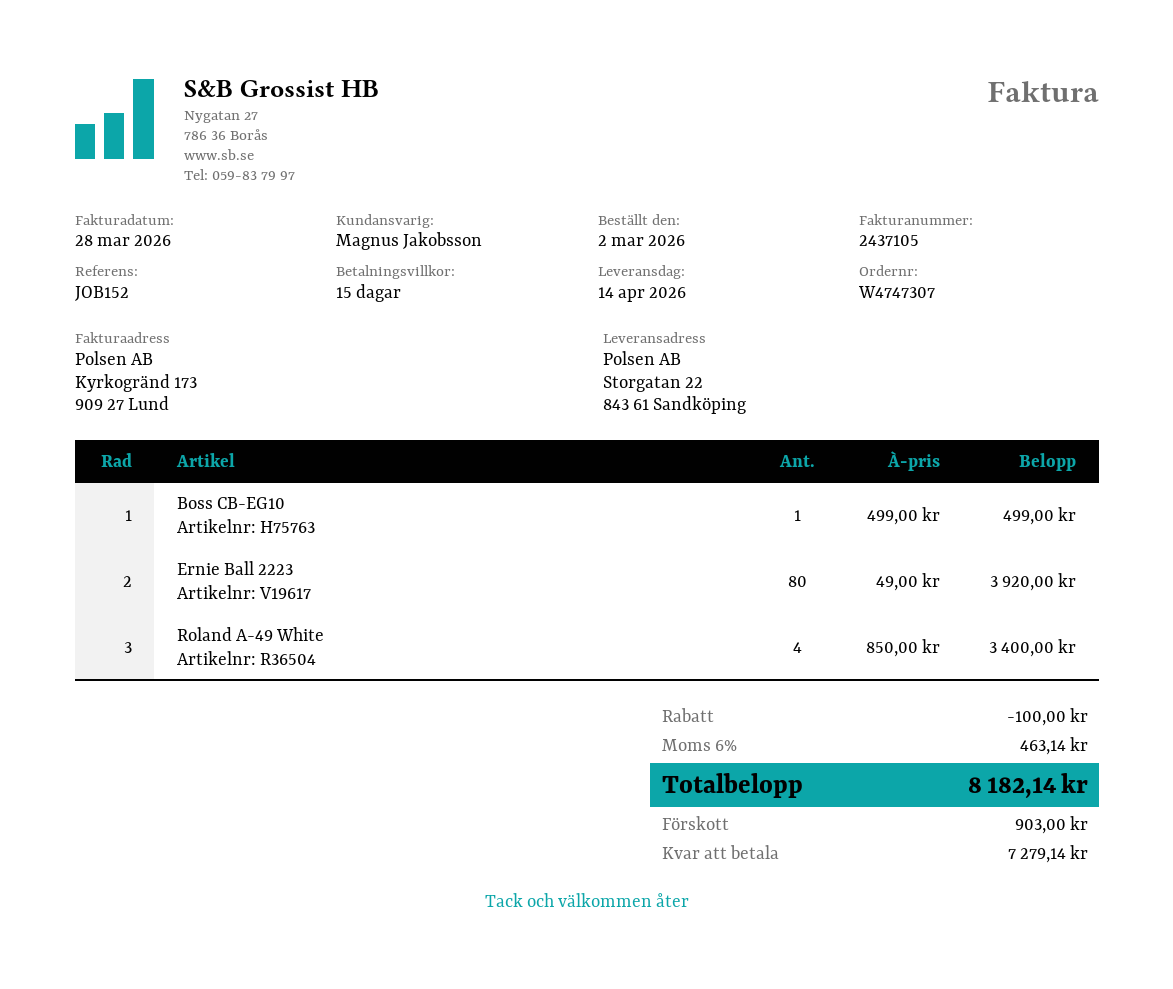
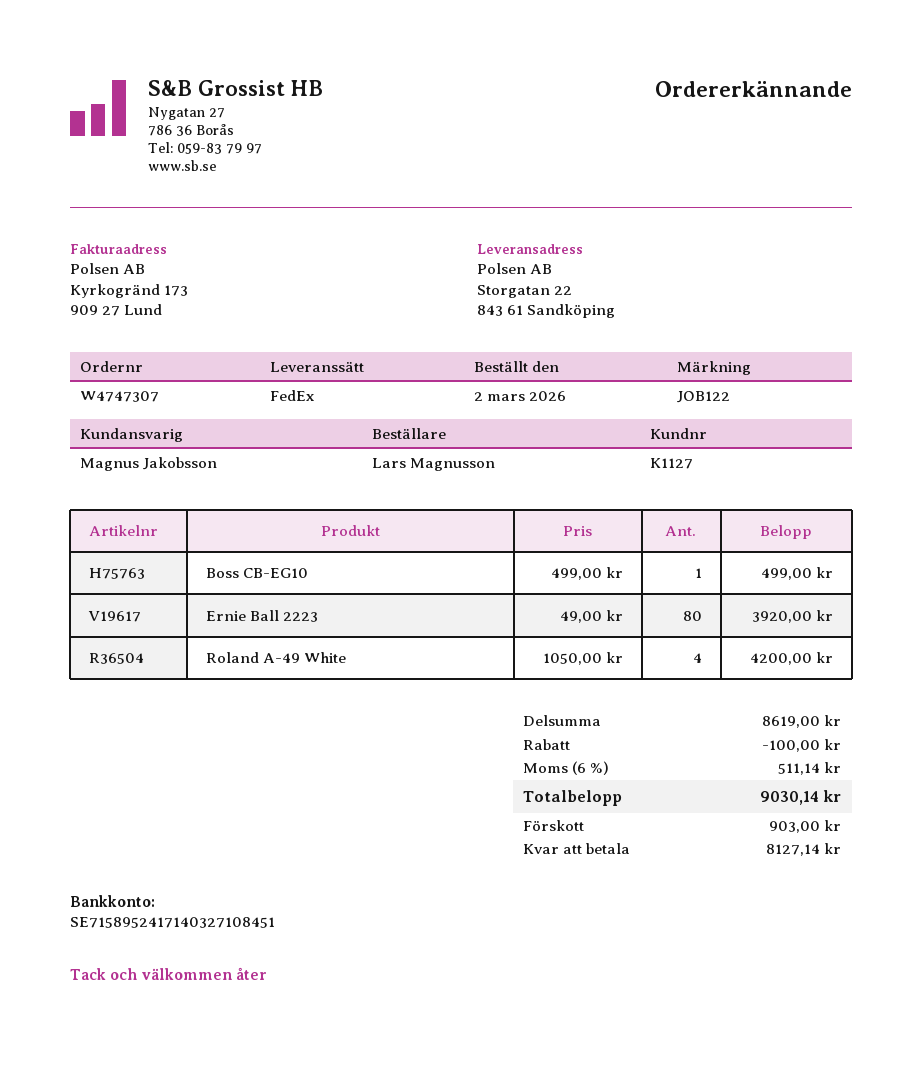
reference: JOB152 -> JOB122
Roland A-49 White: 4 x 850.00 = 3400.00 -> 4 x 1050.00 = 4200.00
tax: 6% = 463.14 -> 6% = 511.14
total: 8182.14 -> 9030.14
balance: 7279.14 -> 8127.14

